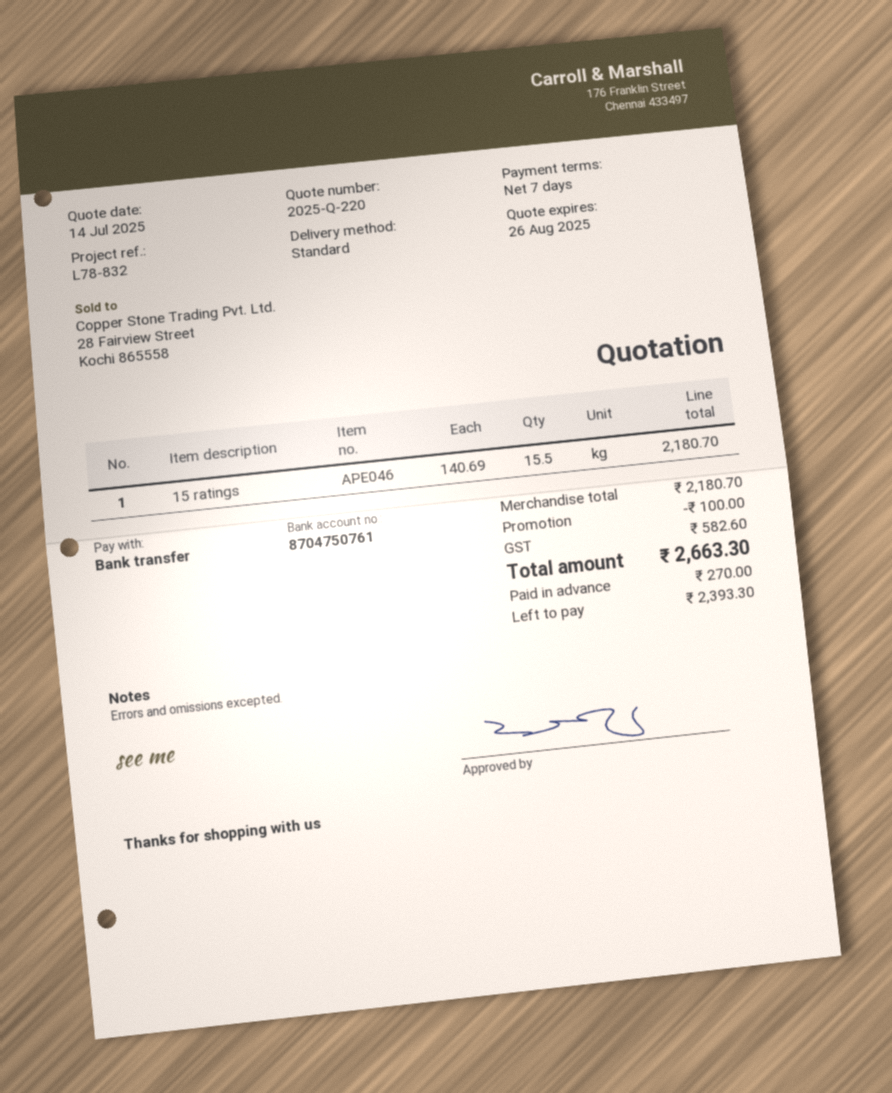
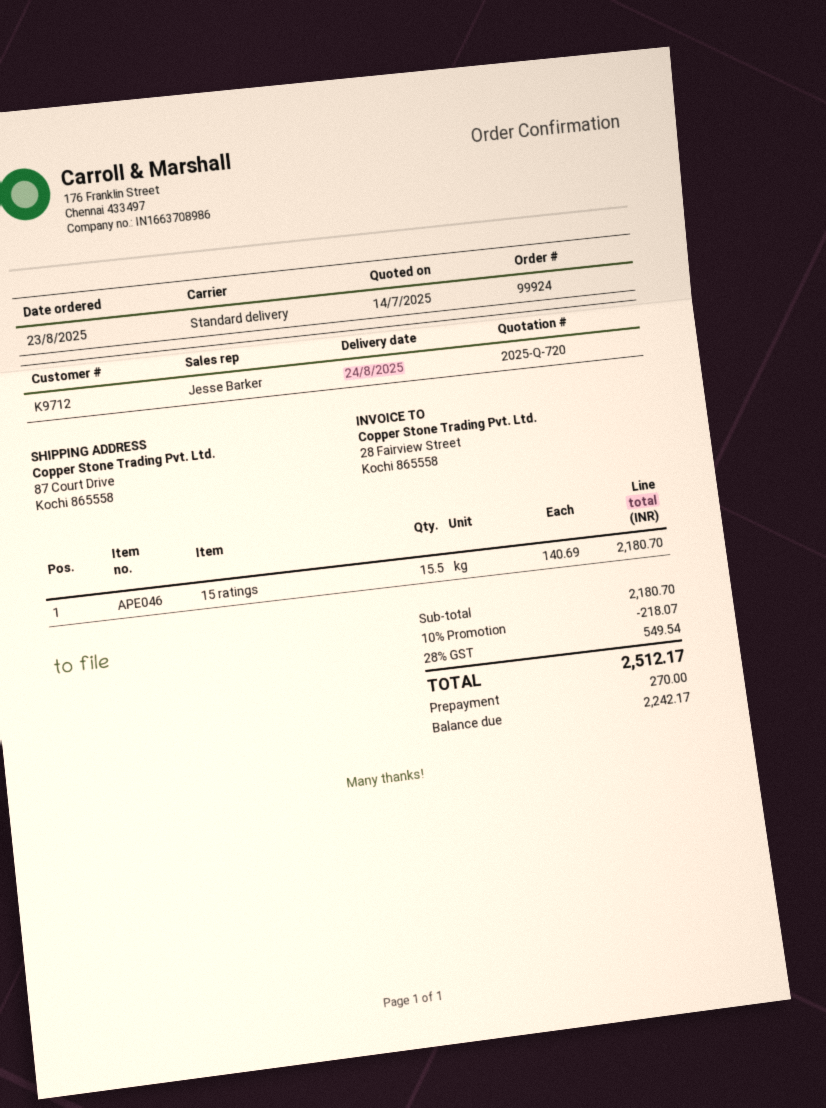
quote number: 2025-Q-220 -> 2025-Q-720
discount: 100.00 -> 218.07
tax: 582.60 -> 549.54
total: 2663.30 -> 2512.17
balance: 2393.30 -> 2242.17

